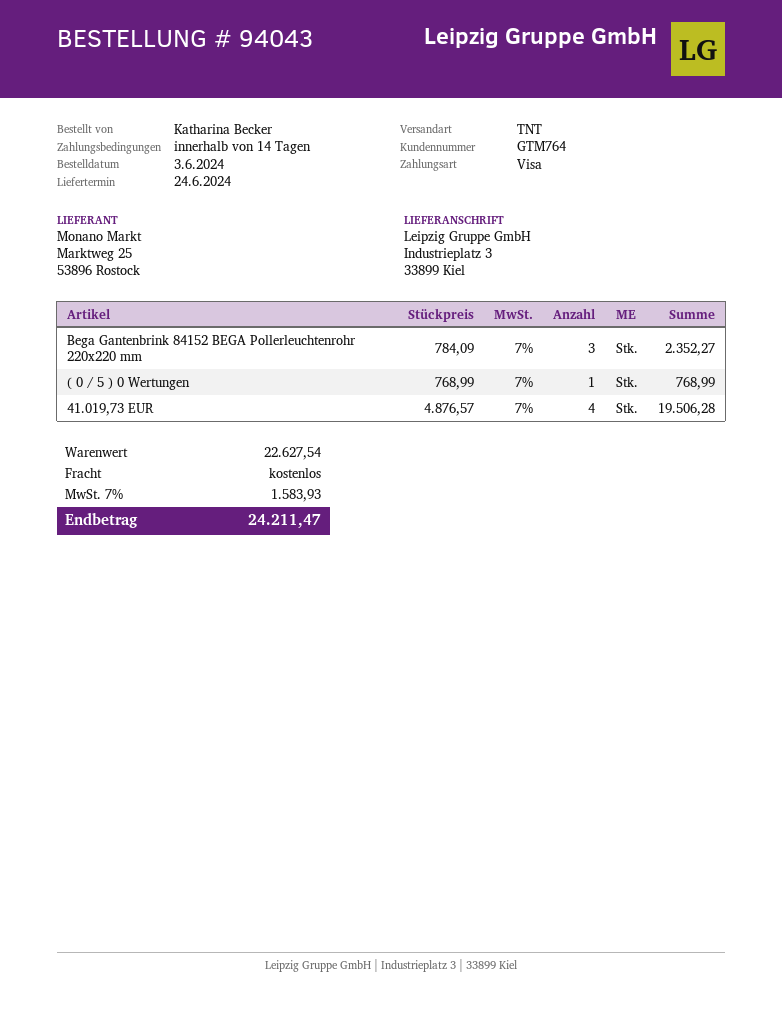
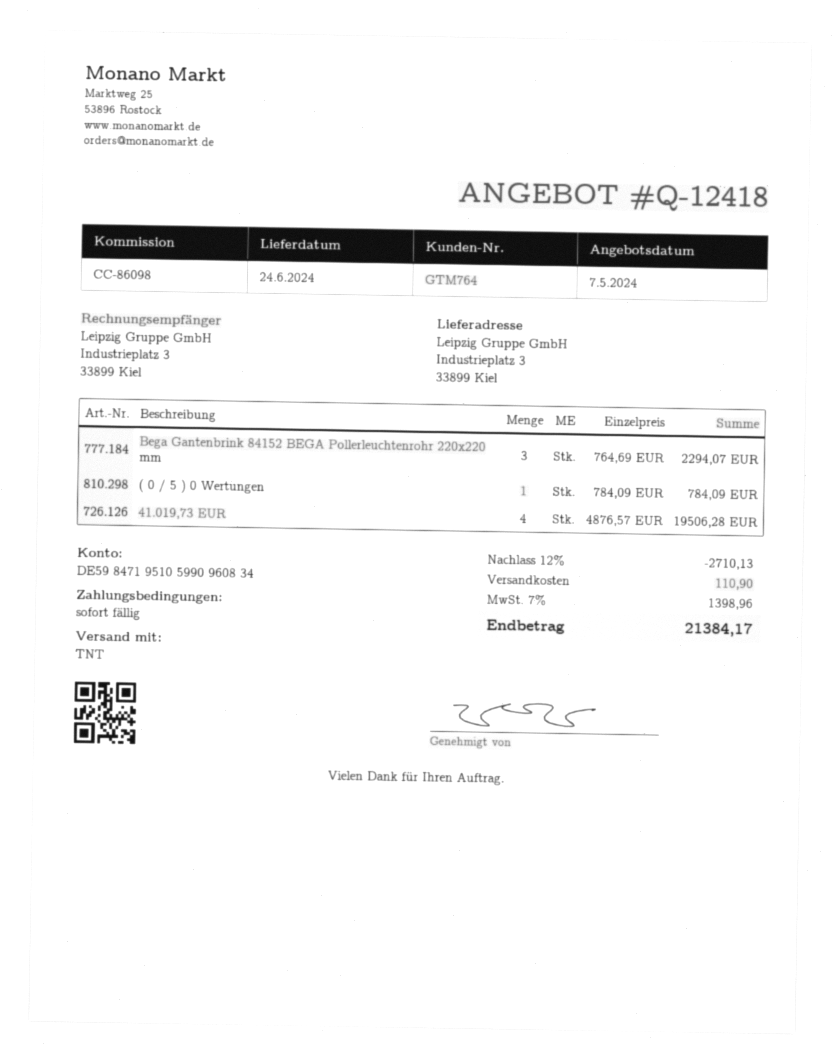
payment terms: 14 days -> on receipt
Bega Gantenbrink 84152 BEGA Pollerleuchtenrohr 220x220 mm: 3 x 784.09 = 2352.27 -> 3 x 764.69 = 2294.07
( 0 / 5 ) 0 Wertungen: 1 x 768.99 = 768.99 -> 1 x 784.09 = 784.09
discount: none -> 12% = 2710.13
shipping: 0.00 -> 110.90
tax: 7% = 1583.93 -> 7% = 1398.96
total: 24211.47 -> 21384.17

